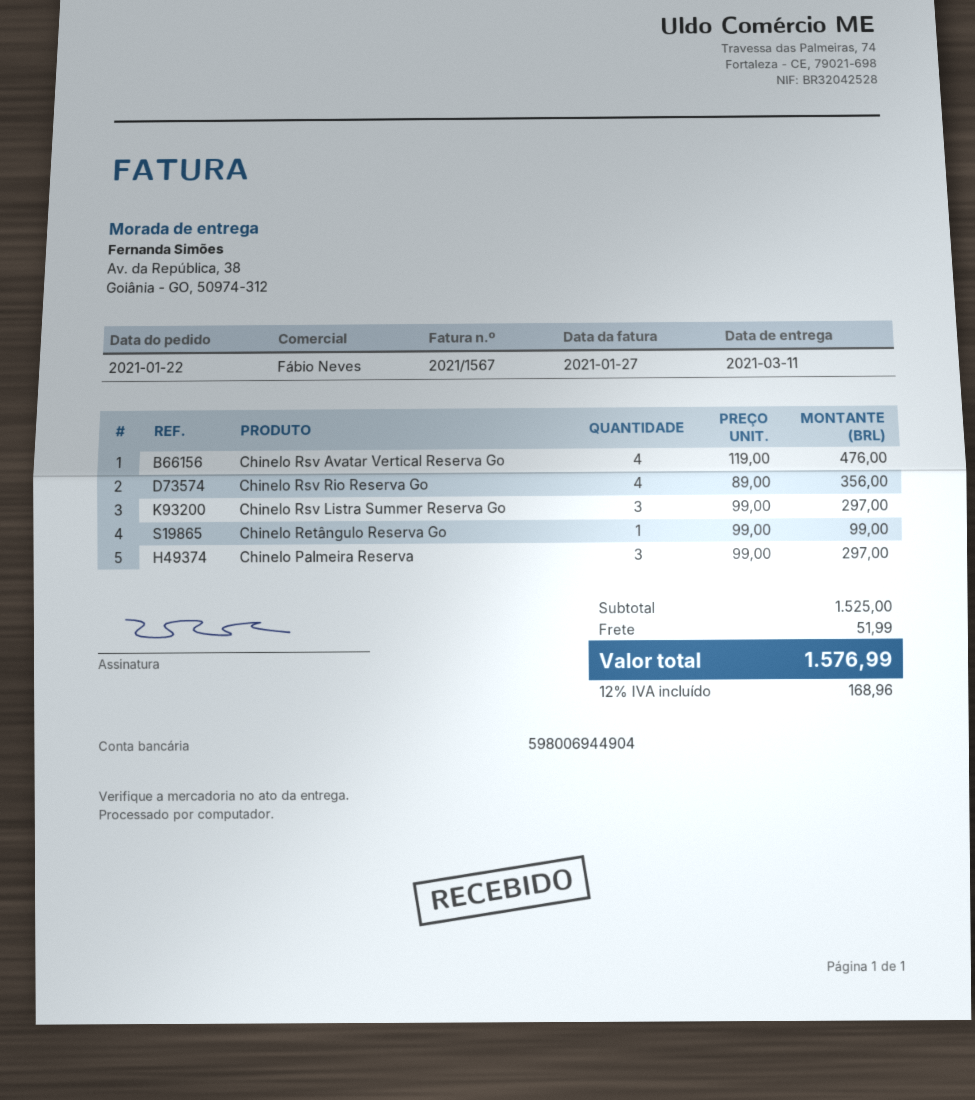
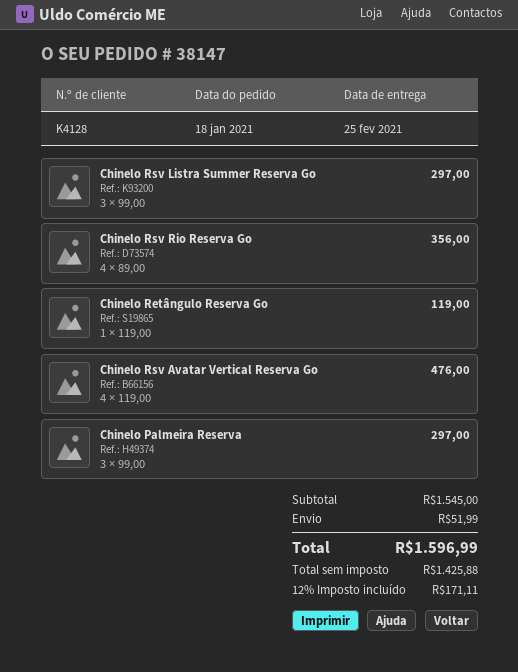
order date: 2021-01-22 -> 2021-01-18
delivery date: 2021-03-11 -> 2021-02-25
Chinelo Retângulo Reserva Go: 1 x 99.00 = 99.00 -> 1 x 119.00 = 119.00
subtotal: 1525.00 -> 1545.00
tax: 12% = 168.96 -> 12% = 171.11
total: 1576.99 -> 1596.99

